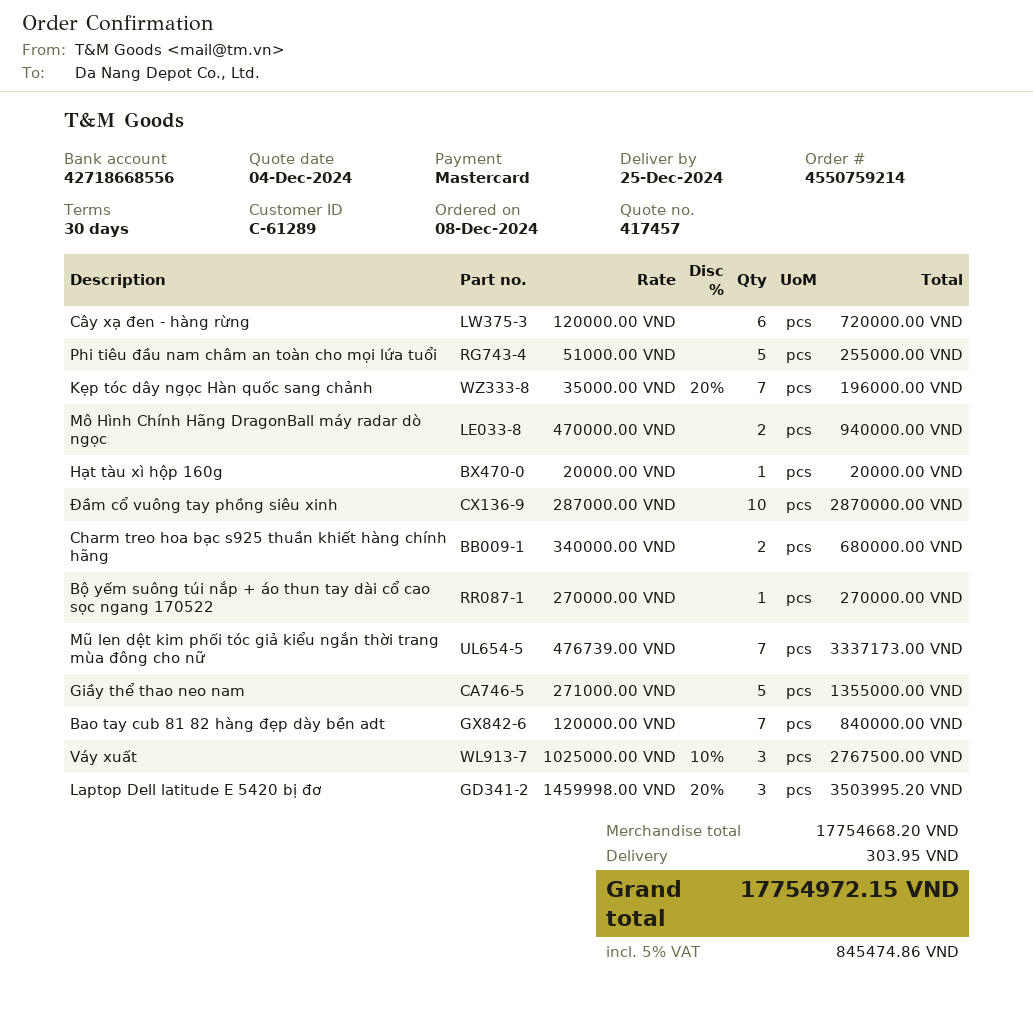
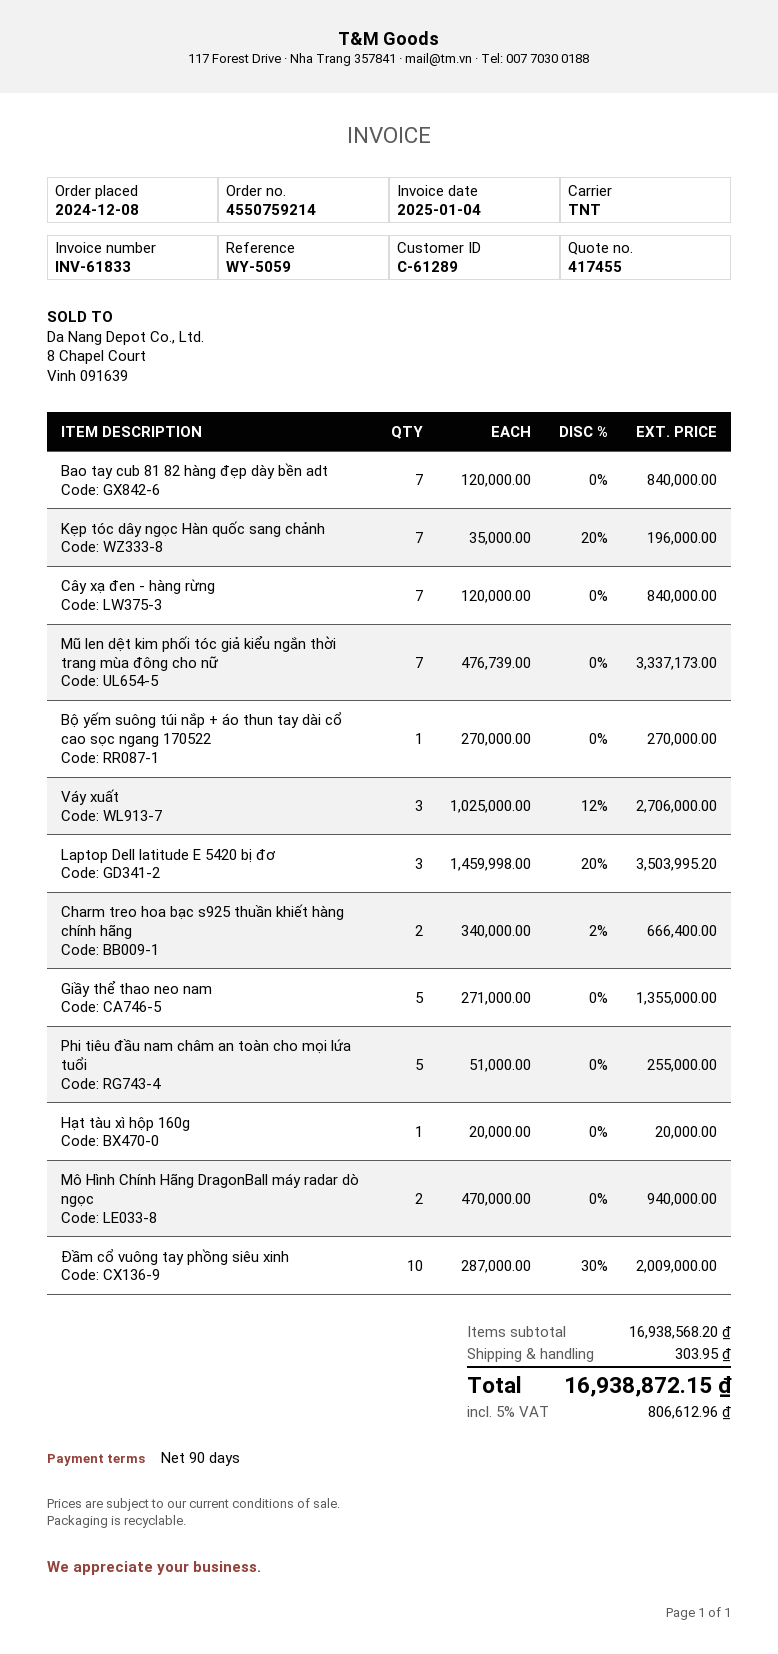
quote number: 417457 -> 417455
payment terms: 30 days -> 90 days
Cây xạ đen - hàng rừng: 6 x 120000.00 = 720000.00 -> 7 x 120000.00 = 840000.00
Đầm cổ vuông tay phồng siêu xinh: 10 x 287000.00 = 2870000.00 -> 10 x 287000.00 - 30% = 2009000.00
Charm treo hoa bạc s925 thuần khiết hàng chính hãng: 2 x 340000.00 = 680000.00 -> 2 x 340000.00 - 2% = 666400.00
Váy xuất: 3 x 1025000.00 - 10% = 2767500.00 -> 3 x 1025000.00 - 12% = 2706000.00
subtotal: 17754668.20 -> 16938568.20
tax: 5% = 845474.86 -> 5% = 806612.96
total: 17754972.15 -> 16938872.15

